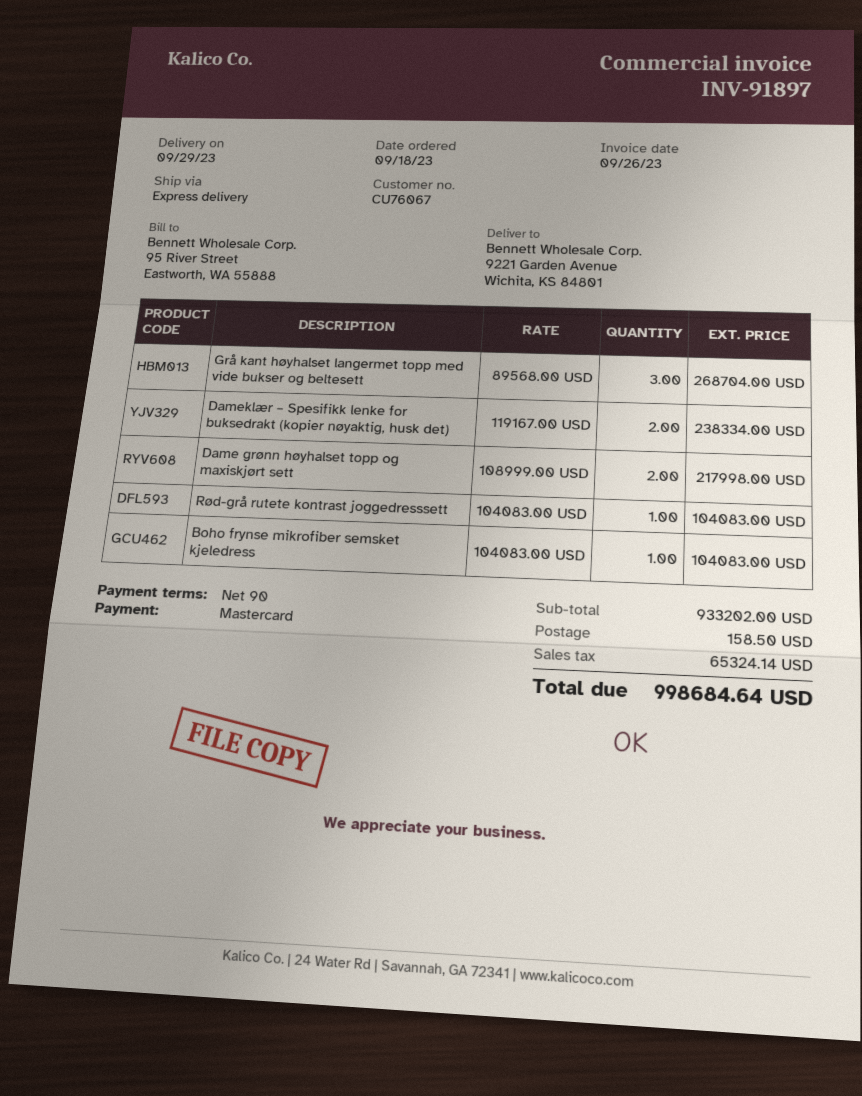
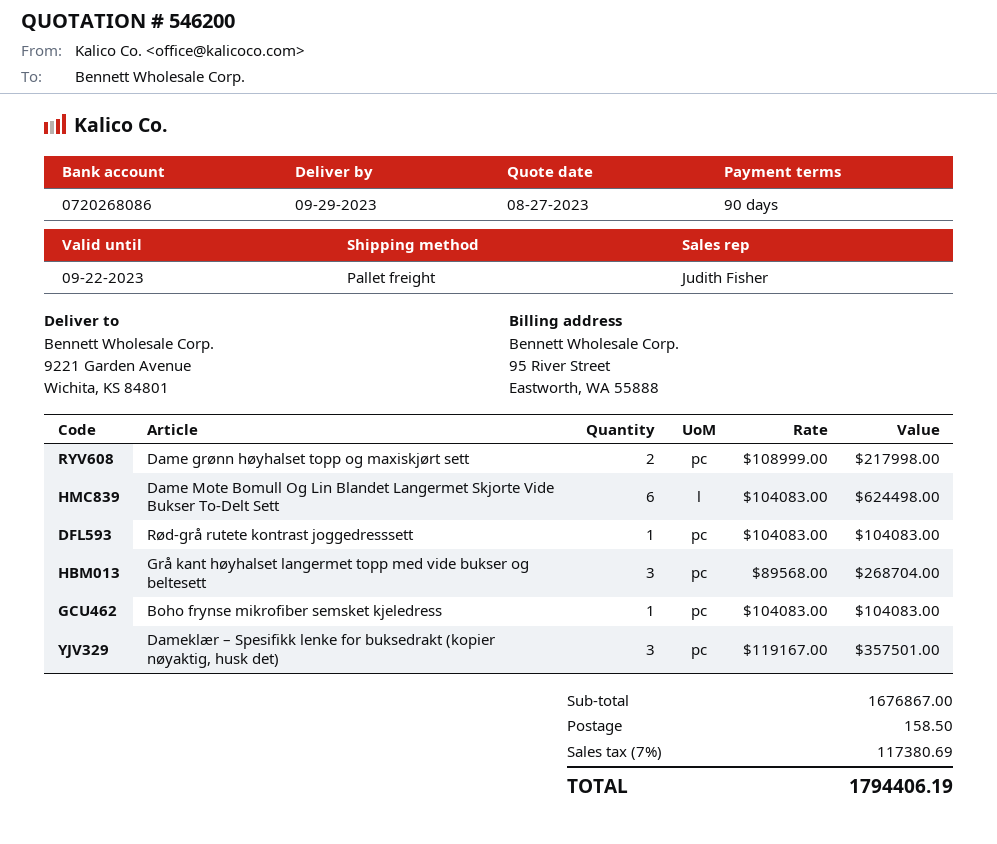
shipping method: express -> pallet freight
Dameklær – Spesifikk lenke for buksedrakt (kopier nøyaktig, husk det): 2 x 119167.00 = 238334.00 -> 3 x 119167.00 = 357501.00
Dame Mote Bomull Og Lin Blandet Langermet Skjorte Vide Bukser To-Delt Sett: none -> 6 x 104083.00 = 624498.00
subtotal: 933202.00 -> 1676867.00
tax: 65324.14 -> 117380.69
total: 998684.64 -> 1794406.19

